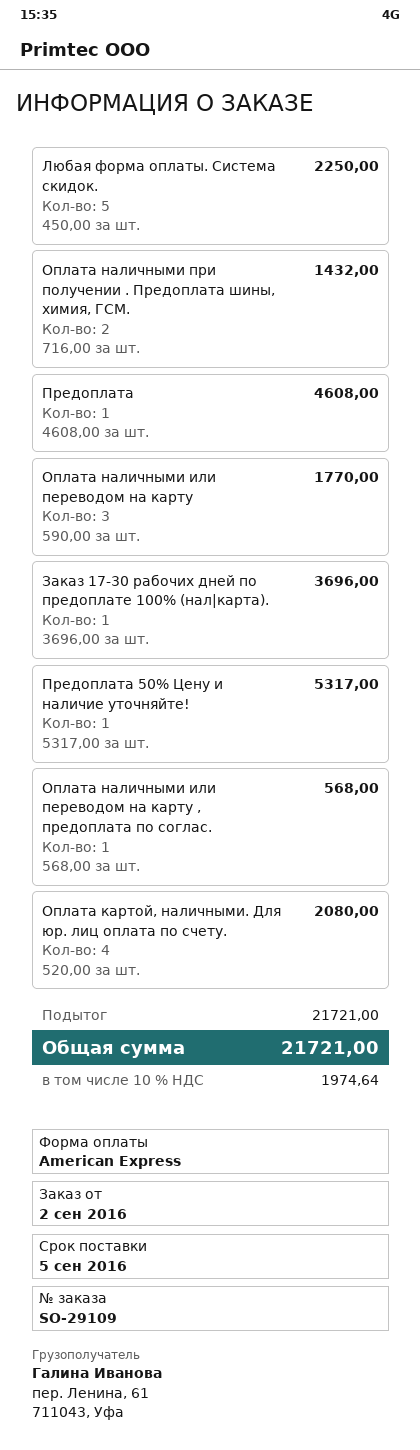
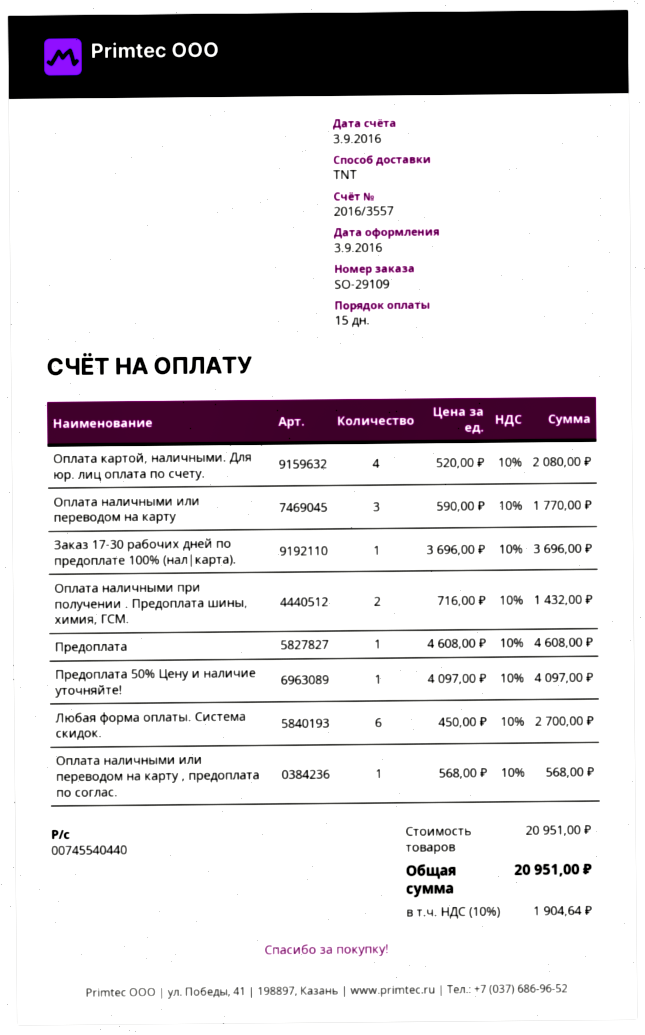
order date: 2016-09-02 -> 2016-09-03
Любая форма оплаты. Система скидок.: 5 x 450.00 = 2250.00 -> 6 x 450.00 = 2700.00
Предоплата 50% Цену и наличие уточняйте!: 1 x 5317.00 = 5317.00 -> 1 x 4097.00 = 4097.00
subtotal: 21721.00 -> 20951.00
tax: 10% = 1974.64 -> 10% = 1904.64
total: 21721.00 -> 20951.00

